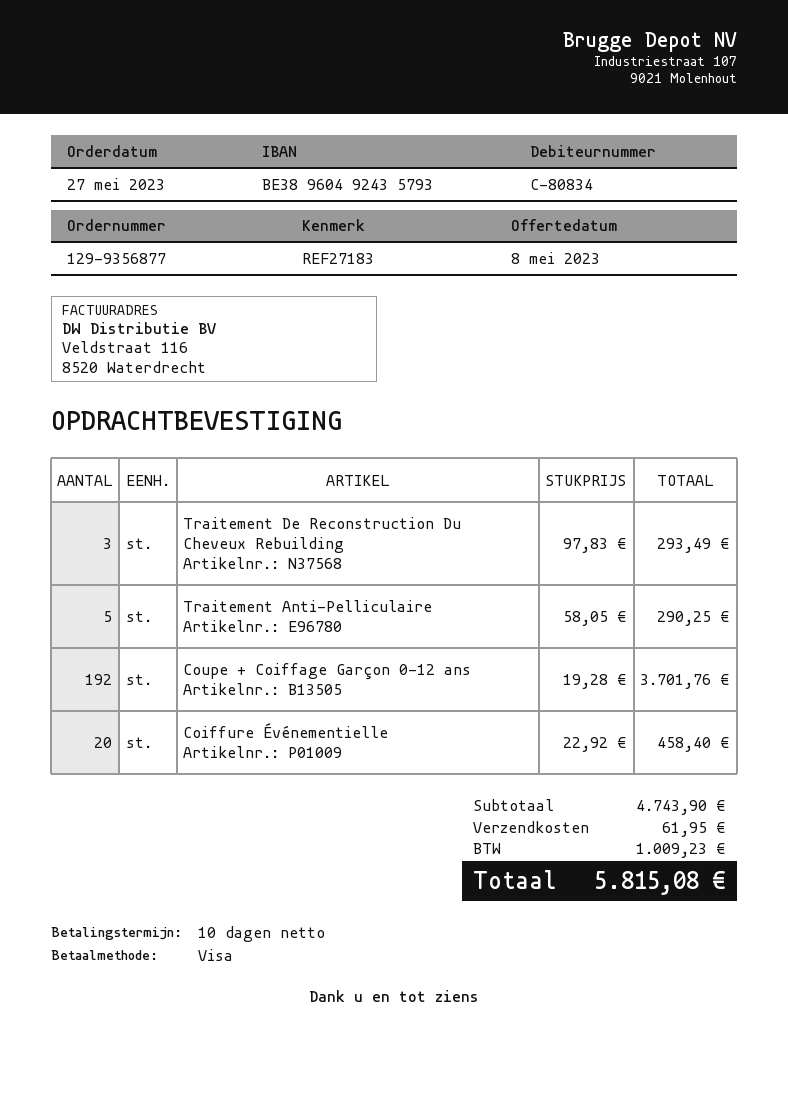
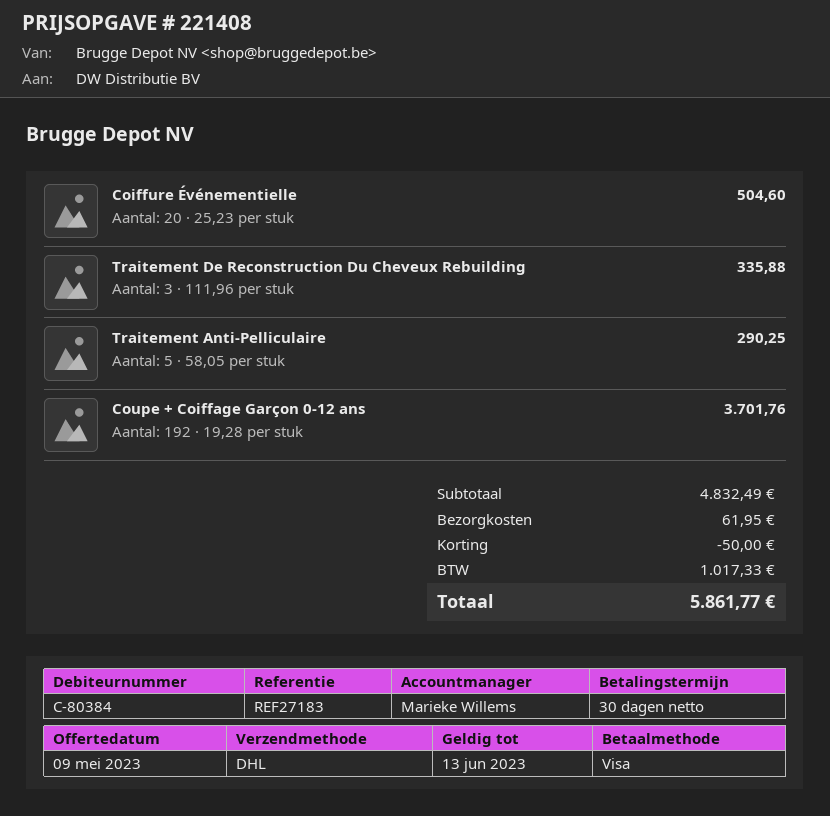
quote date: 2023-05-08 -> 2023-05-09
payment terms: 10 days -> 30 days
customer number: C-80834 -> C-80384
Traitement De Reconstruction Du Cheveux Rebuilding: 3 x 97.83 = 293.49 -> 3 x 111.96 = 335.88
Coiffure Événementielle: 20 x 22.92 = 458.40 -> 20 x 25.23 = 504.60
subtotal: 4743.90 -> 4832.49
discount: none -> 50.00
tax: 1009.23 -> 1017.33
total: 5815.08 -> 5861.77

